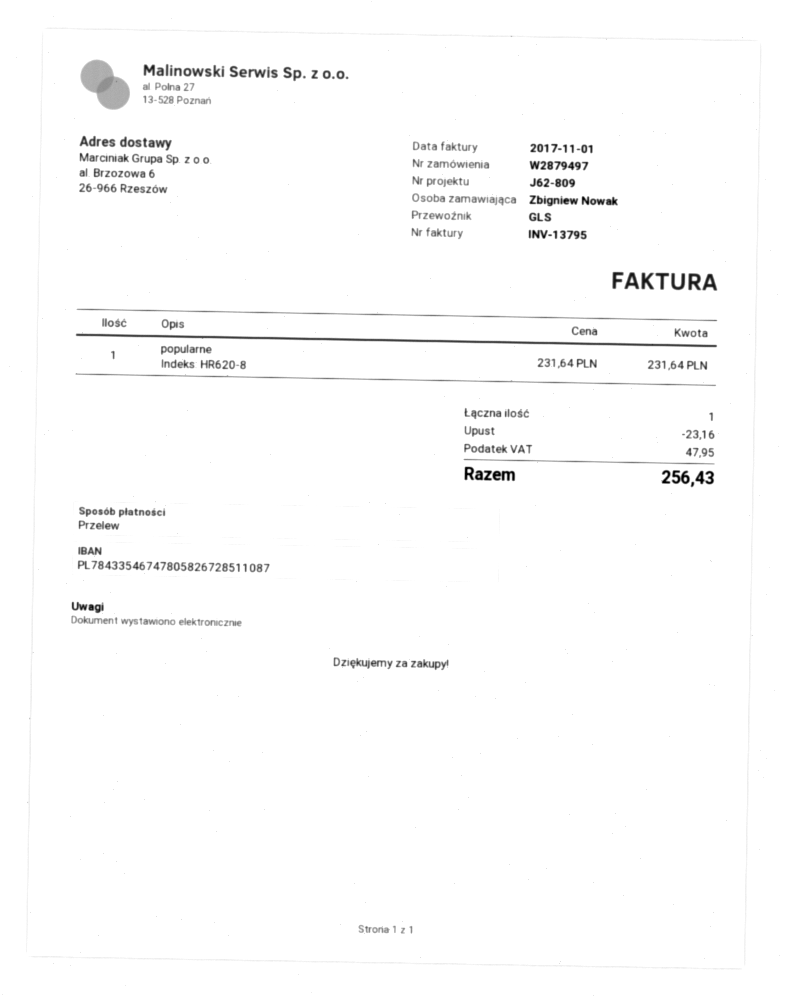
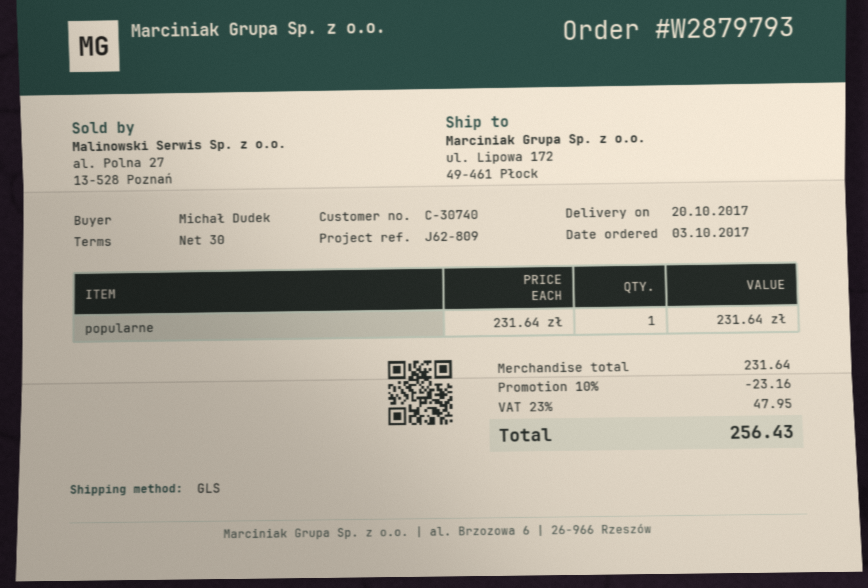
order number: W2879497 -> W2879793
ordered by: Zbigniew Nowak -> Michał Dudek
ship to: al. Brzozowa 6, 26-966 Rzeszów -> ul. Lipowa 172, 49-461 Płock

